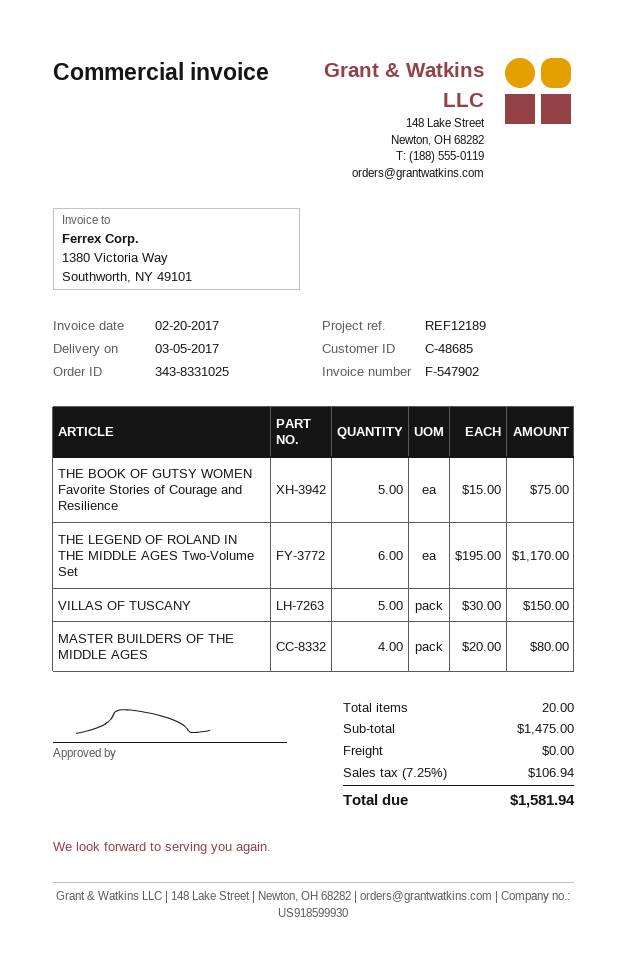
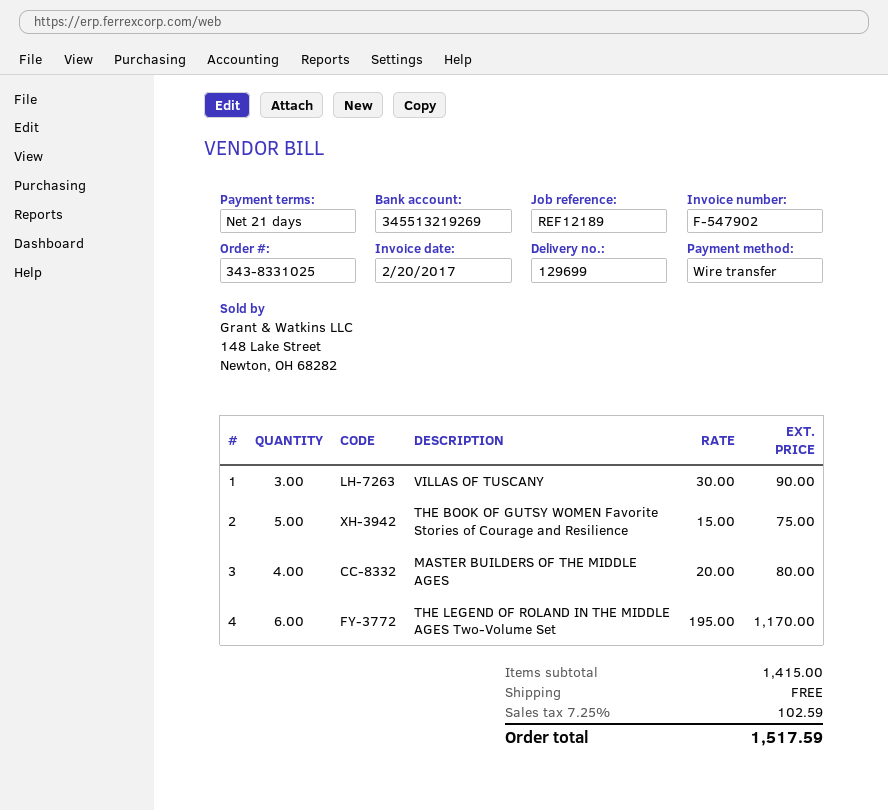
VILLAS OF TUSCANY: 5 x 30.00 = 150.00 -> 3 x 30.00 = 90.00
subtotal: 1475.00 -> 1415.00
tax: 7.25% = 106.94 -> 7.25% = 102.59
total: 1581.94 -> 1517.59

